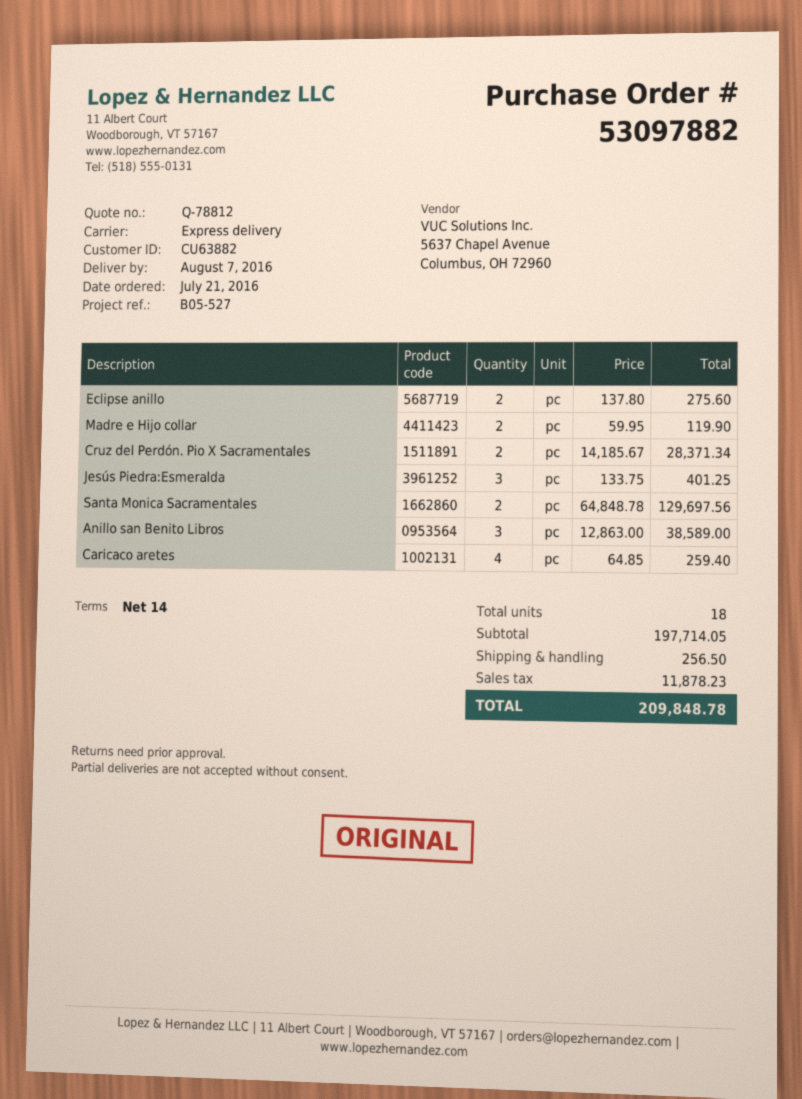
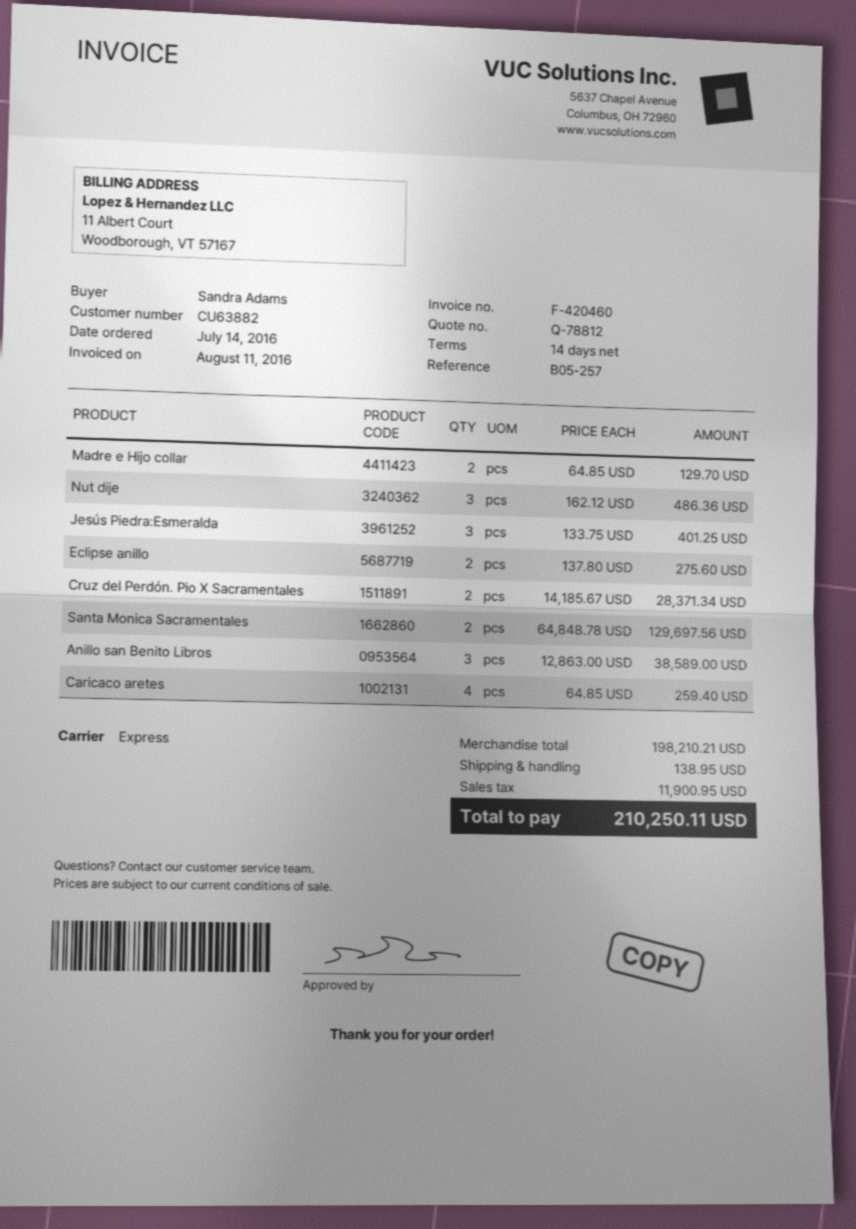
order date: 2016-07-21 -> 2016-07-14
reference: B05-527 -> B05-257
Madre e Hijo collar: 2 x 59.95 = 119.90 -> 2 x 64.85 = 129.70
Nut dije: none -> 3 x 162.12 = 486.36
subtotal: 197714.05 -> 198210.21
shipping: 256.50 -> 138.95
tax: 11878.23 -> 11900.95
total: 209848.78 -> 210250.11

